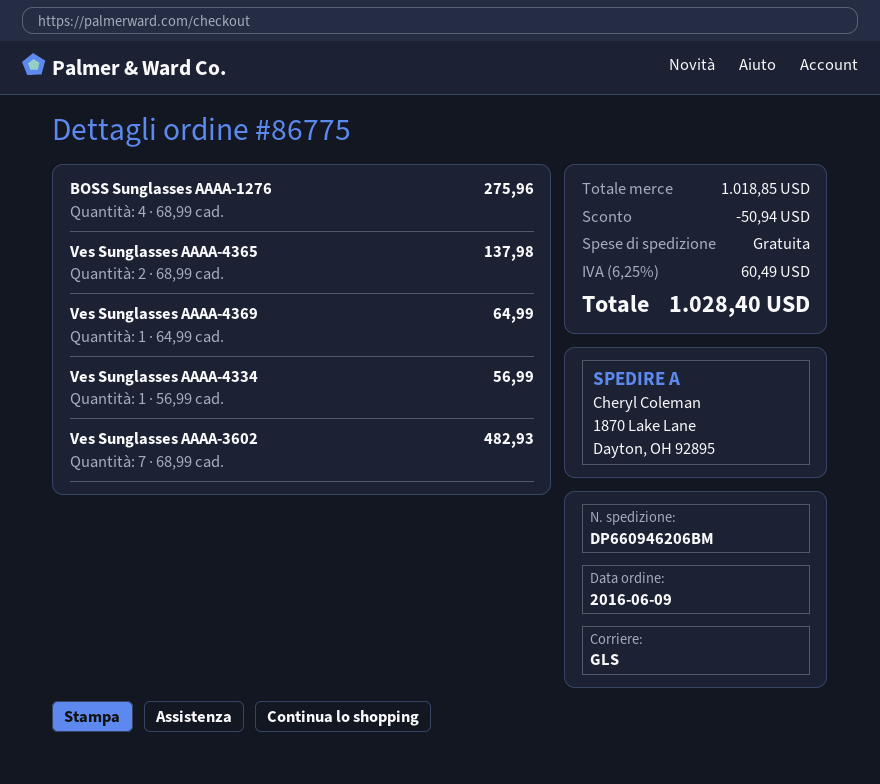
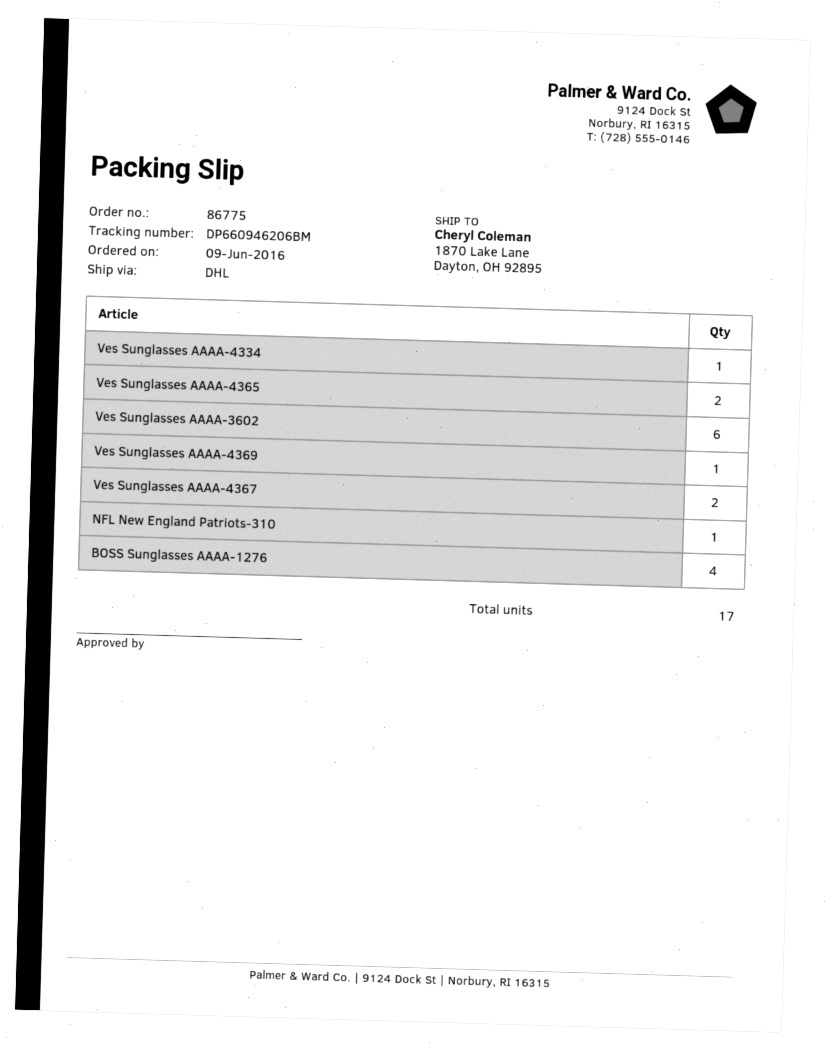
shipping method: GLS -> DHL
Ves Sunglasses AAAA-3602: 7 -> 6
Ves Sunglasses AAAA-4367: none -> 2
NFL New England Patriots-310: none -> 1

